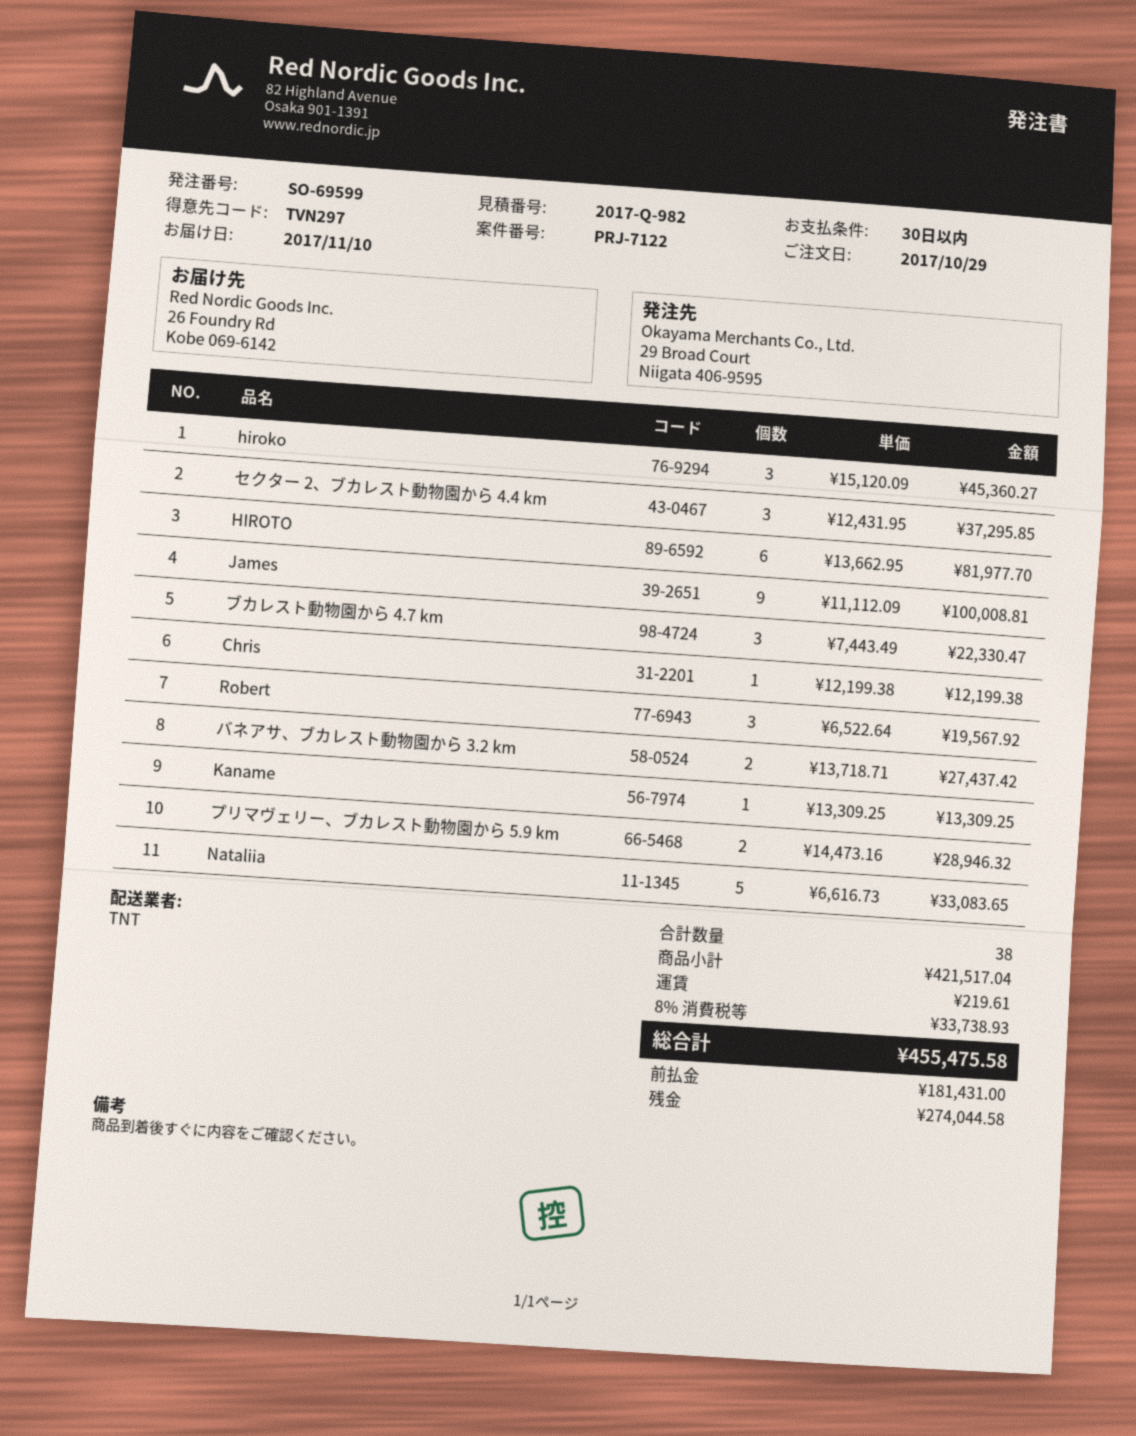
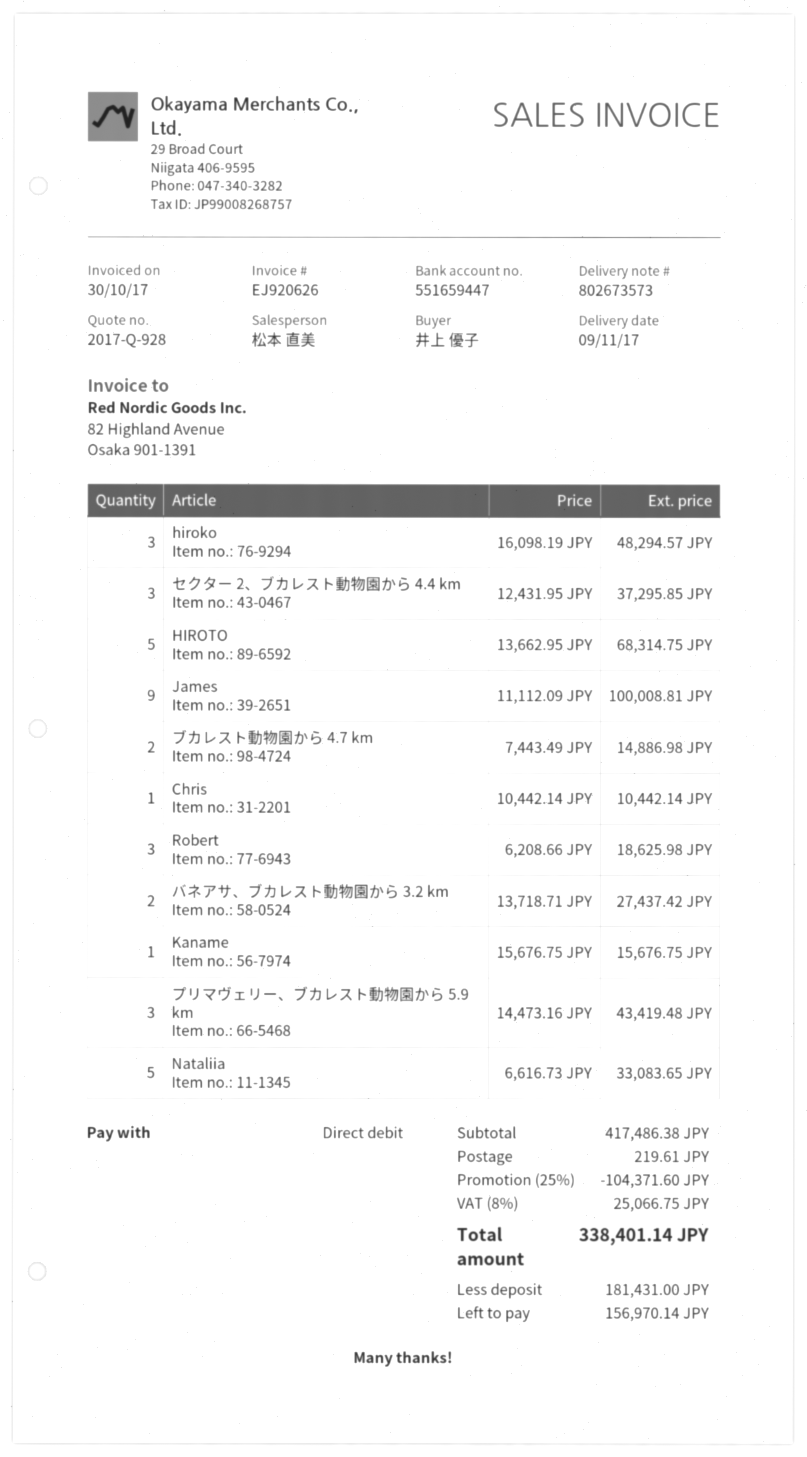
quote number: 2017-Q-982 -> 2017-Q-928
delivery date: 2017-11-10 -> 2017-11-09
hiroko: 3 x 15120.09 = 45360.27 -> 3 x 16098.19 = 48294.57
HIROTO: 6 x 13662.95 = 81977.70 -> 5 x 13662.95 = 68314.75
ブカレスト動物園から 4.7 km: 3 x 7443.49 = 22330.47 -> 2 x 7443.49 = 14886.98
Chris: 1 x 12199.38 = 12199.38 -> 1 x 10442.14 = 10442.14
Robert: 3 x 6522.64 = 19567.92 -> 3 x 6208.66 = 18625.98
Kaname: 1 x 13309.25 = 13309.25 -> 1 x 15676.75 = 15676.75
プリマヴェリー、ブカレスト動物園から 5.9 km: 2 x 14473.16 = 28946.32 -> 3 x 14473.16 = 43419.48
subtotal: 421517.04 -> 417486.38
discount: none -> 25% = 104371.60
tax: 8% = 33738.93 -> 8% = 25066.75
total: 455475.58 -> 338401.14
balance: 274044.58 -> 156970.14

